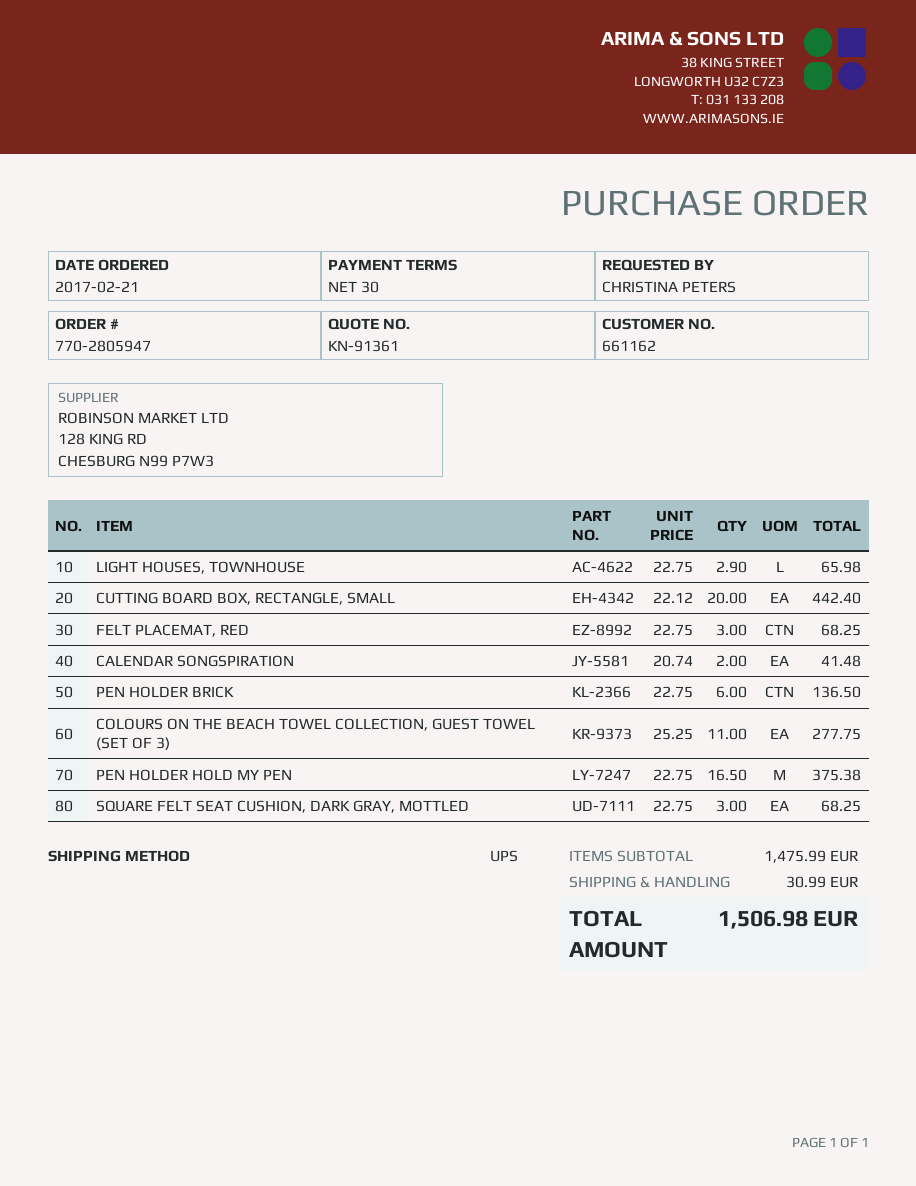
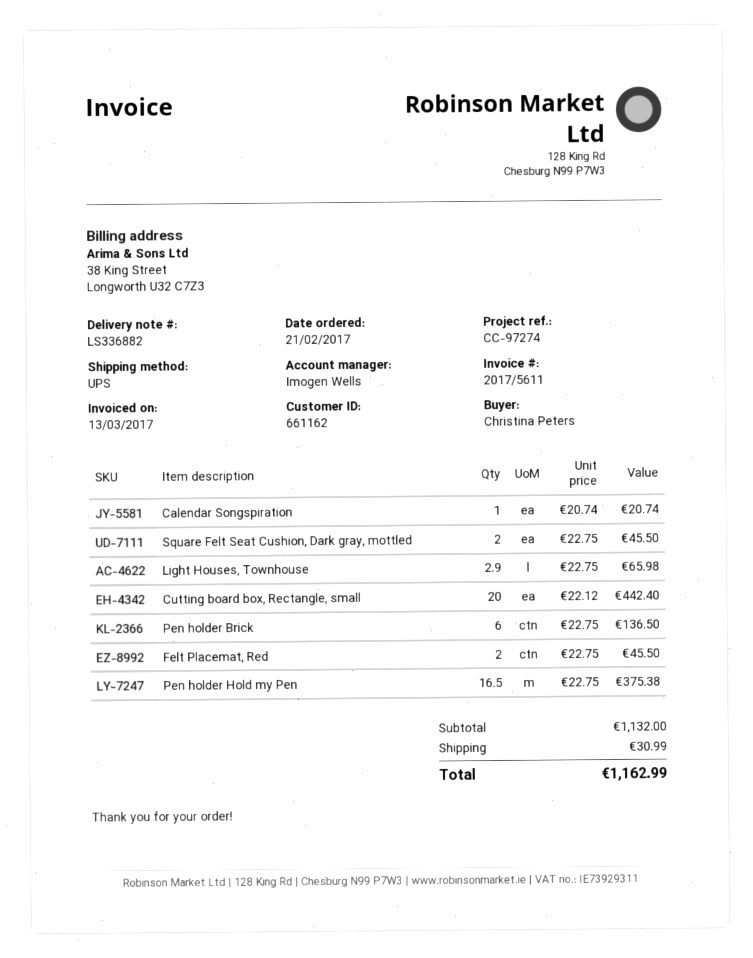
FELT PLACEMAT, RED: 3 x 22.75 = 68.25 -> 2 x 22.75 = 45.50
CALENDAR SONGSPIRATION: 2 x 20.74 = 41.48 -> 1 x 20.74 = 20.74
COLOURS ON THE BEACH TOWEL COLLECTION, GUEST TOWEL (SET OF 3): 11 x 25.25 = 277.75 -> none
SQUARE FELT SEAT CUSHION, DARK GRAY, MOTTLED: 3 x 22.75 = 68.25 -> 2 x 22.75 = 45.50
subtotal: 1475.99 -> 1132.00
total: 1506.98 -> 1162.99

